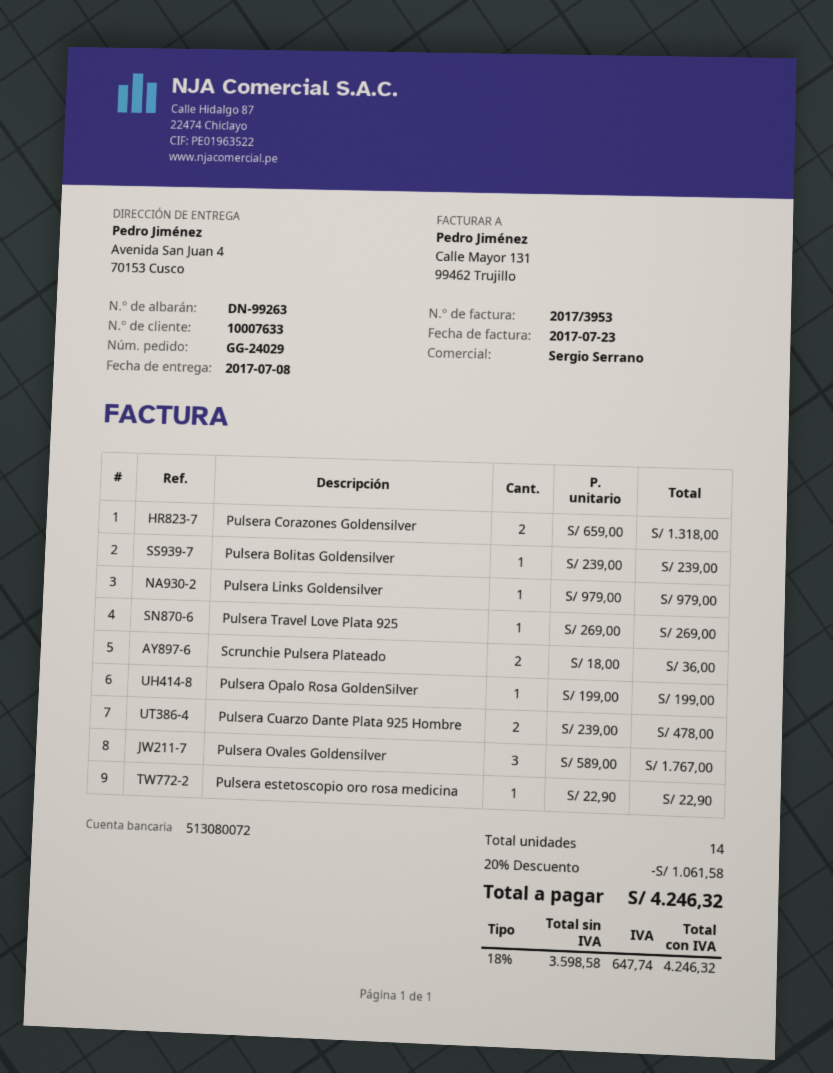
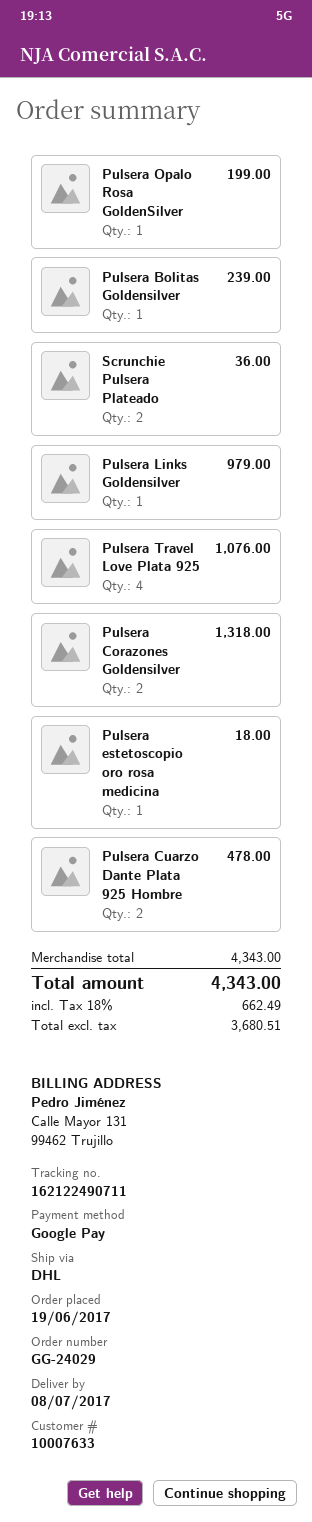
Pulsera Travel Love Plata 925: 1 for 269.00 -> 4 for 1076.00
Pulsera Ovales Goldensilver: 3 for 1767.00 -> none
Pulsera estetoscopio oro rosa medicina: 1 for 22.90 -> 1 for 18.00
discount: 20% = 1061.58 -> none
net: 3598.58 -> 3680.51
tax: 18% = 647.74 -> 18% = 662.49
total: 4246.32 -> 4343.00

